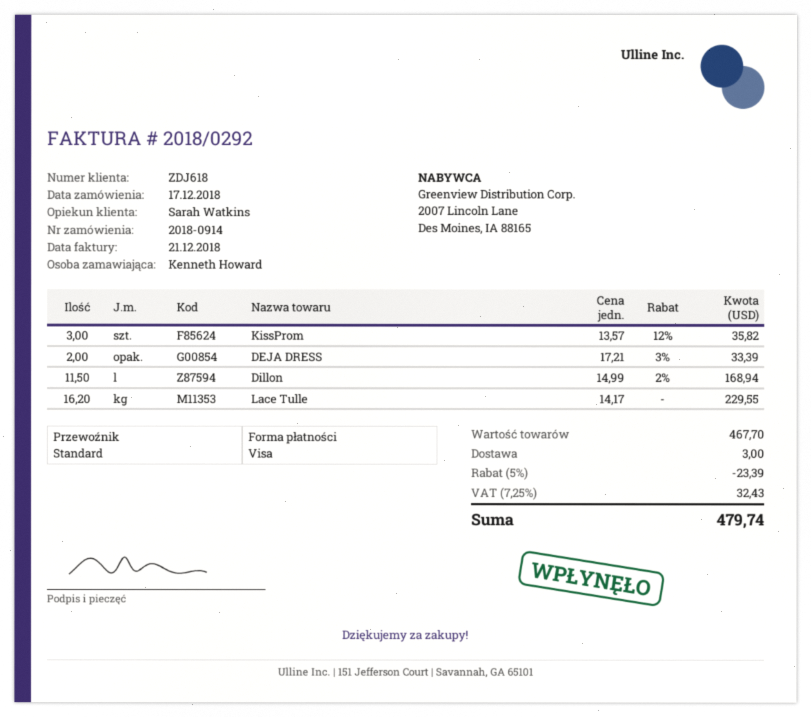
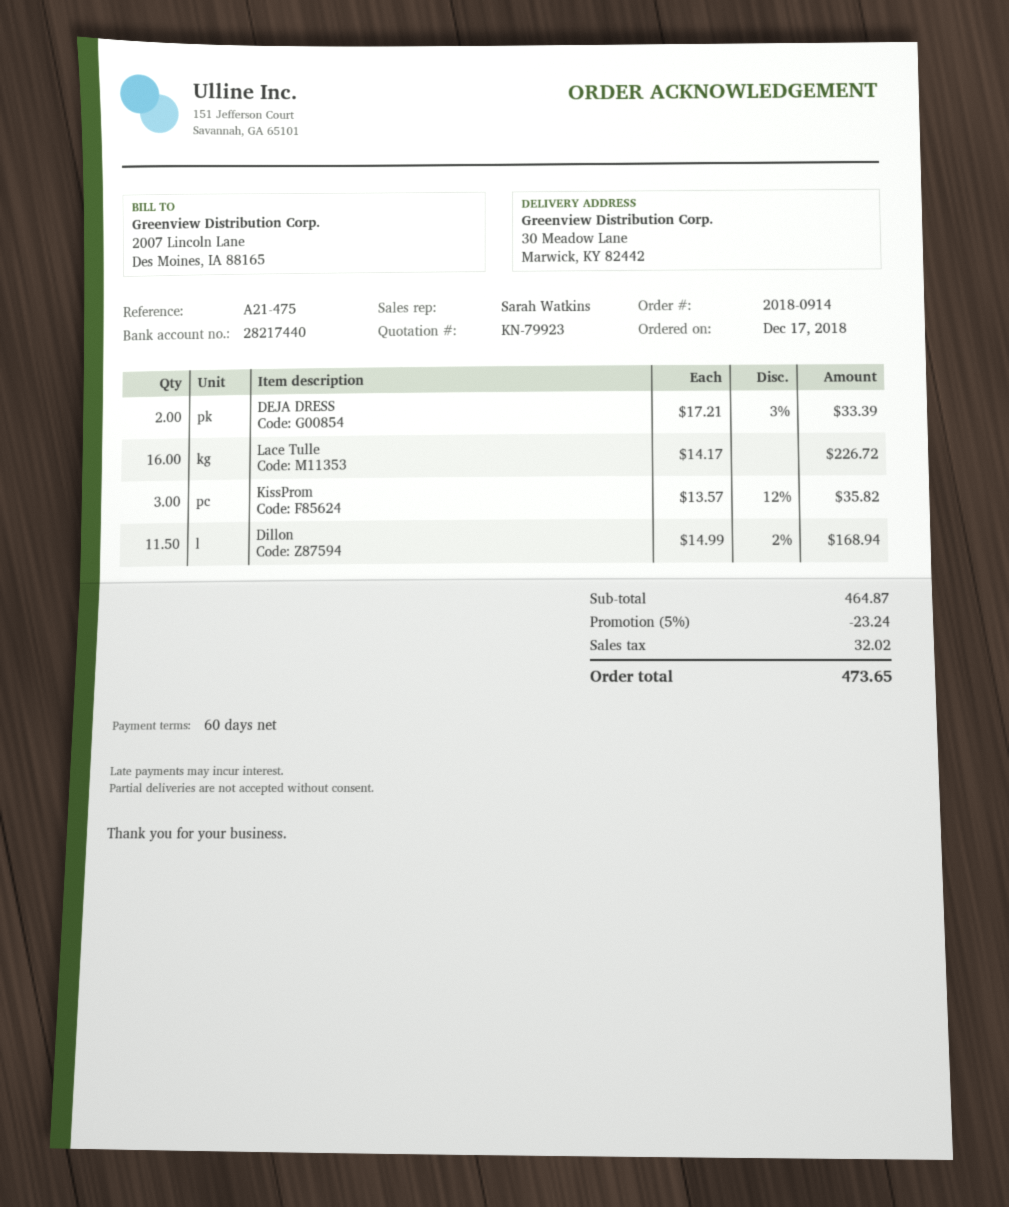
Lace Tulle: 16.2 x 14.17 = 229.55 -> 16 x 14.17 = 226.72
subtotal: 467.70 -> 464.87
discount: 5% = 23.39 -> 5% = 23.24
shipping: 3.00 -> none
tax: 32.43 -> 32.02
total: 479.74 -> 473.65

